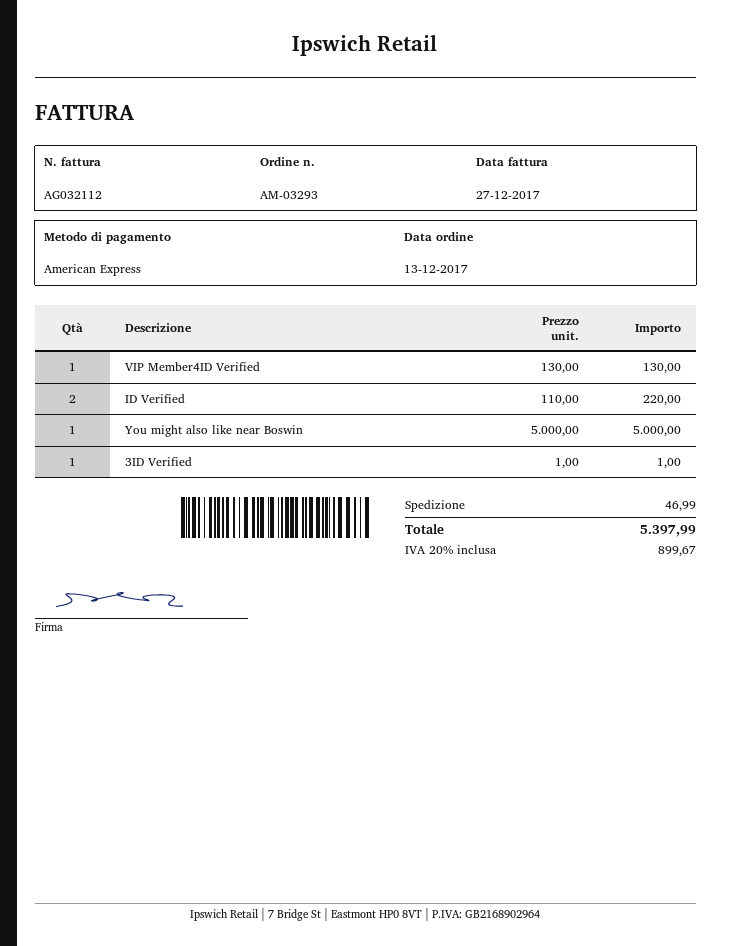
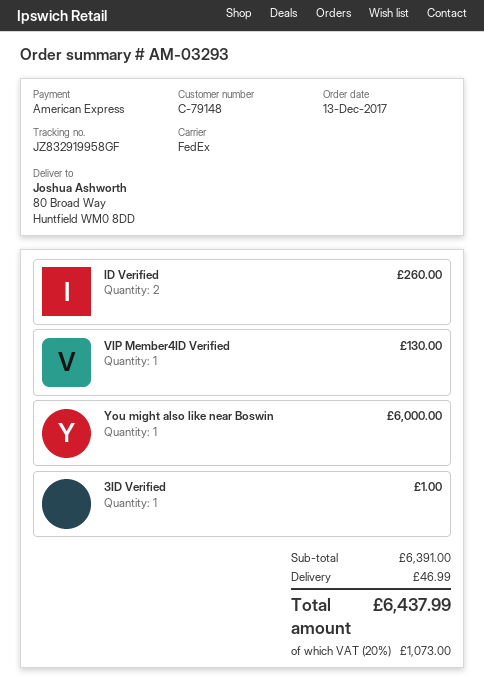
ID Verified: 2 for 220.00 -> 2 for 260.00
You might also like near Boswin: 1 for 5000.00 -> 1 for 6000.00
tax: 20% = 899.67 -> 20% = 1073.00
total: 5397.99 -> 6437.99

